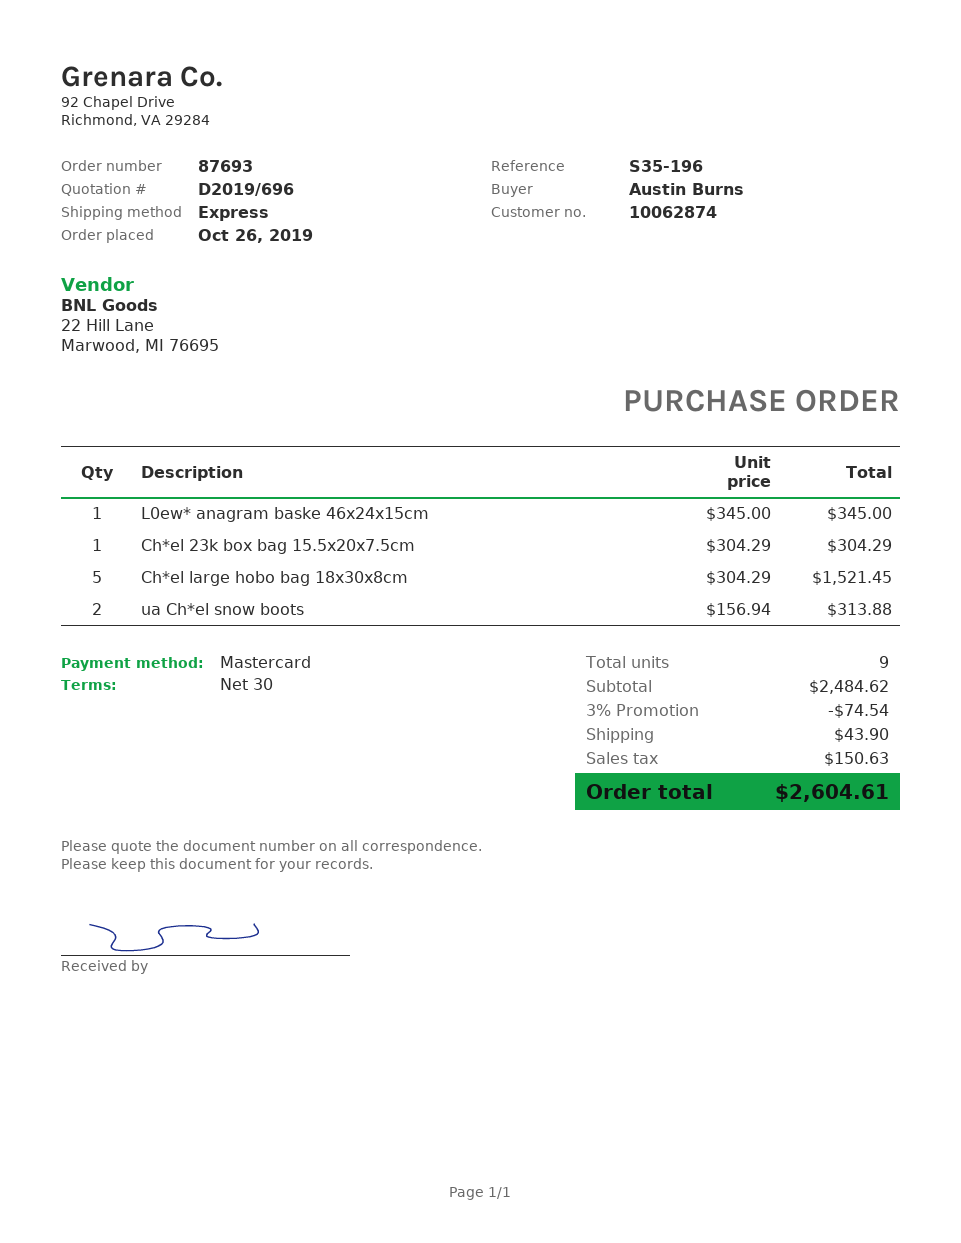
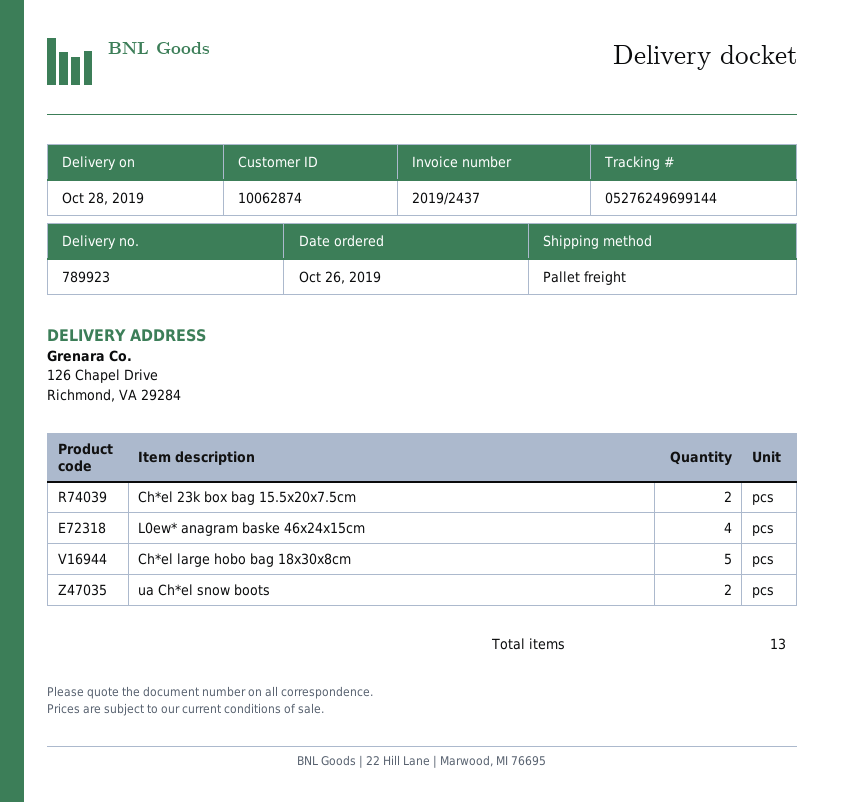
shipping method: express -> pallet freight
L0ew* anagram baske 46x24x15cm: 1 -> 4
Ch*el 23k box bag 15.5x20x7.5cm: 1 -> 2
total quantity: 9 -> 13

